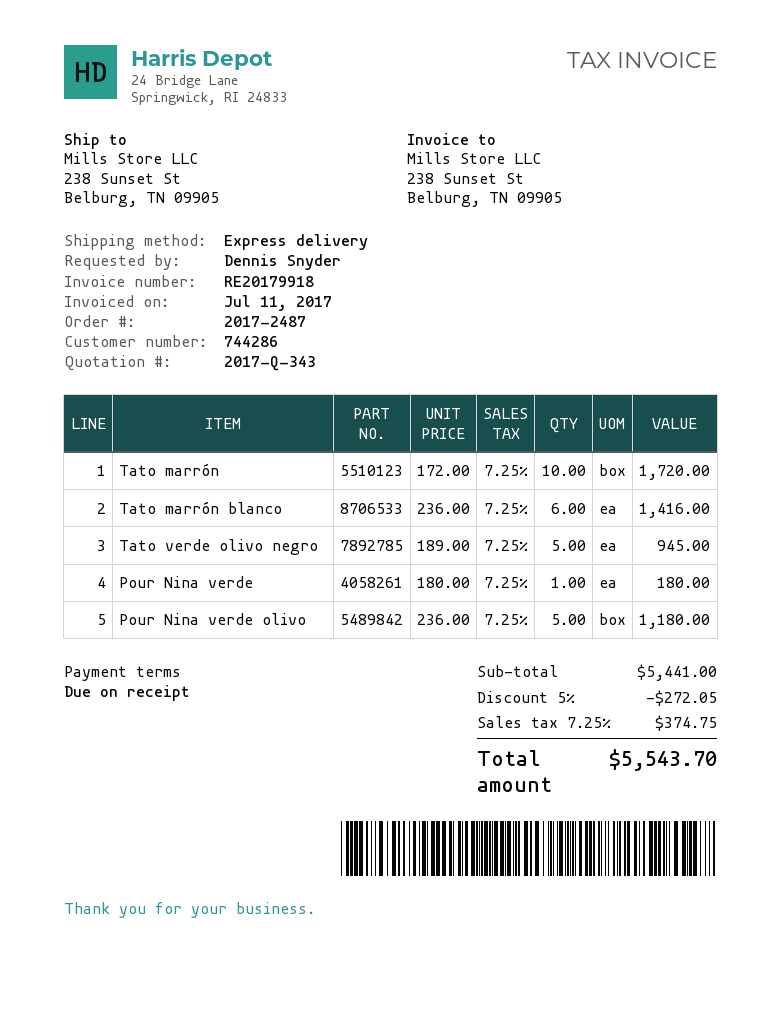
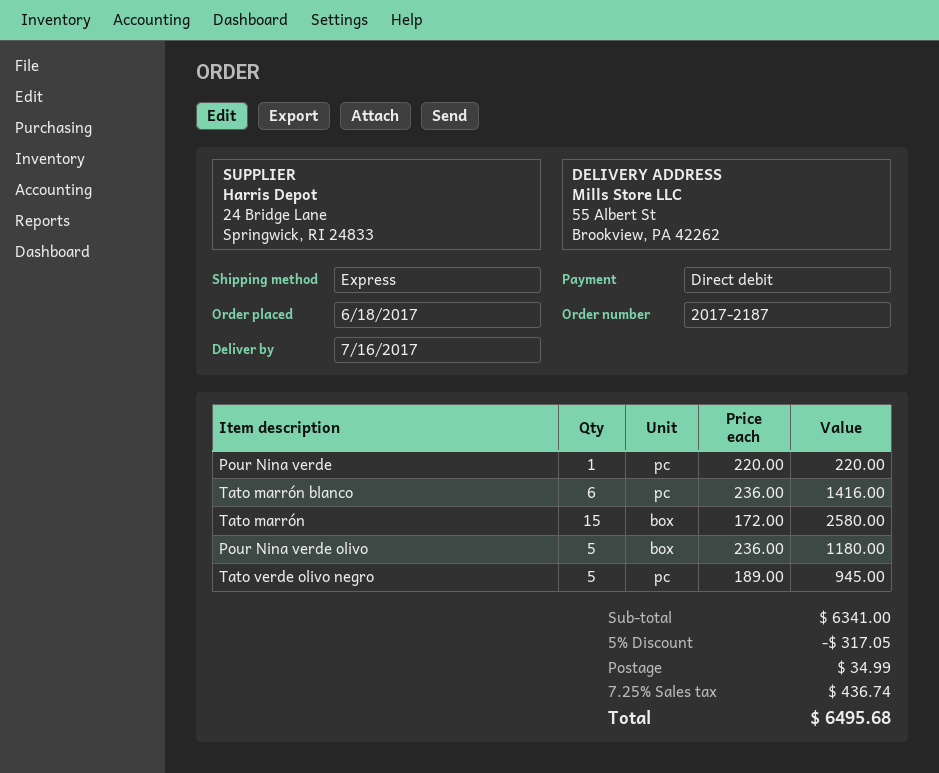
order number: 2017-2487 -> 2017-2187
ship to: 238 Sunset St, Belburg, TN 09905 -> 55 Albert St, Brookview, PA 42262
Tato marrón: 10 x 172.00 = 1720.00 -> 15 x 172.00 = 2580.00
Pour Nina verde: 1 x 180.00 = 180.00 -> 1 x 220.00 = 220.00
subtotal: 5441.00 -> 6341.00
discount: 5% = 272.05 -> 5% = 317.05
shipping: none -> 34.99
tax: 7.25% = 374.75 -> 7.25% = 436.74
total: 5543.70 -> 6495.68

